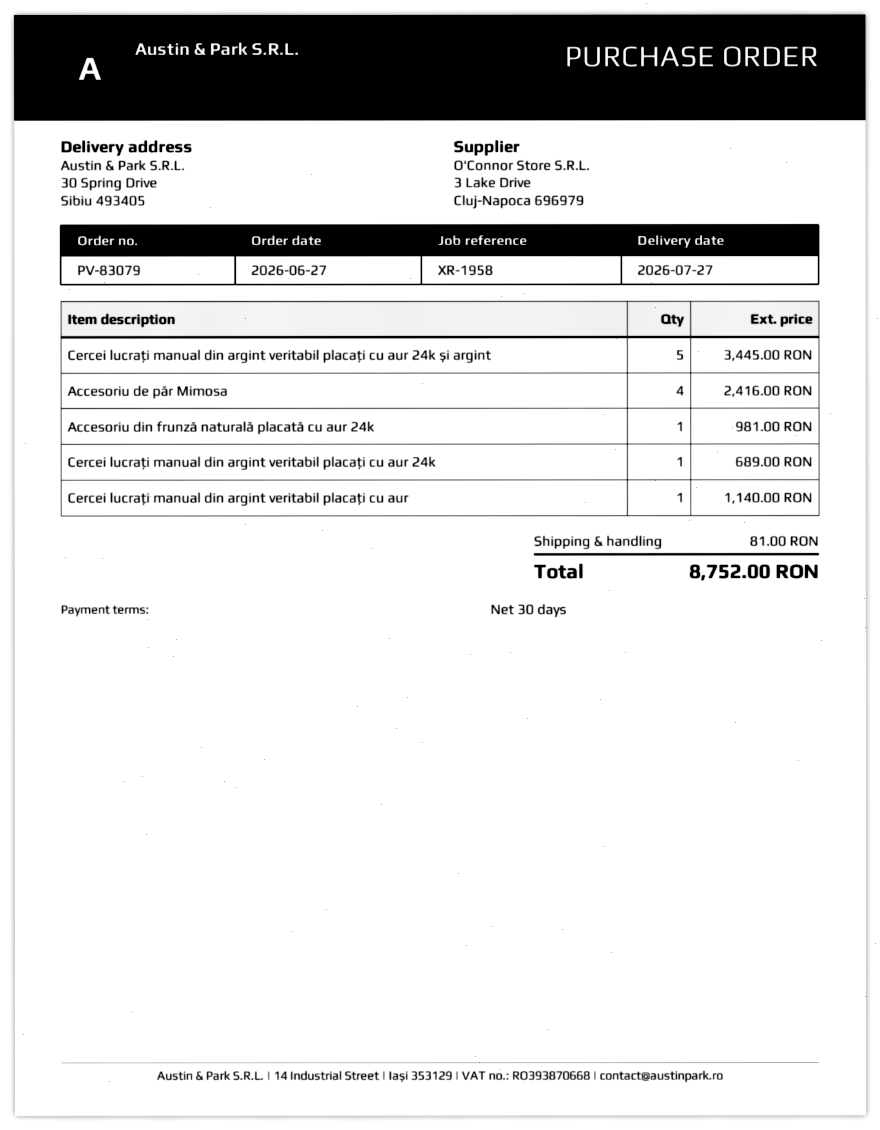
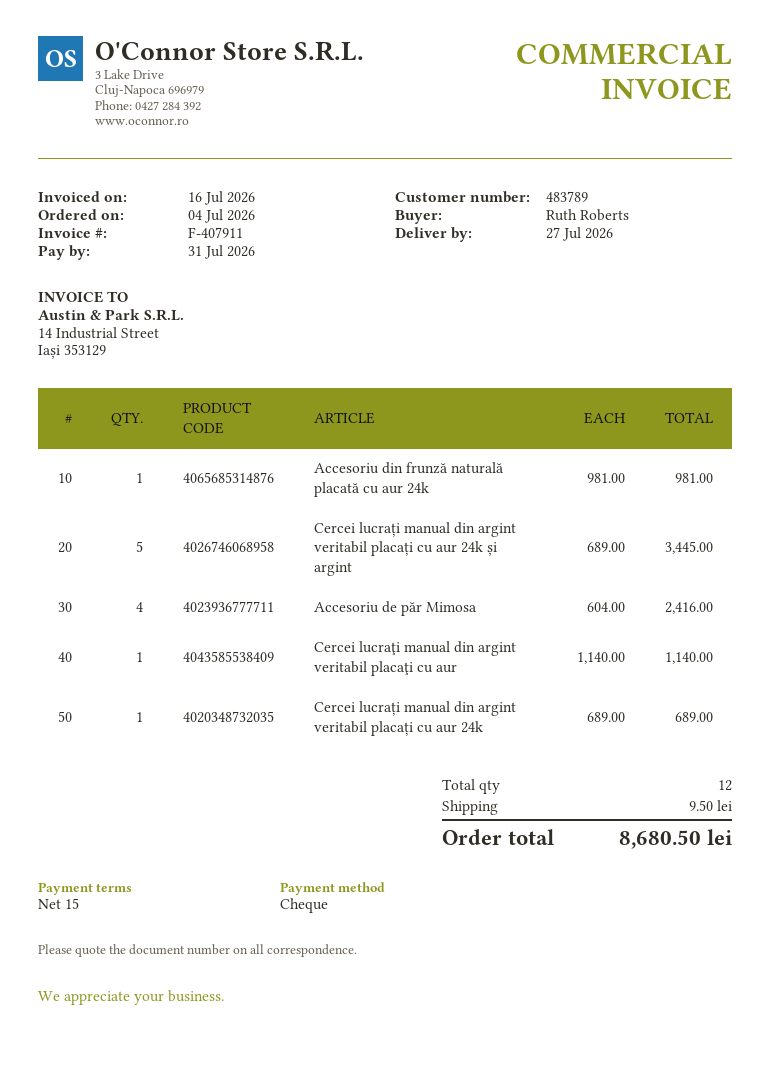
order date: 2026-06-27 -> 2026-07-04
payment terms: 30 days -> 15 days
shipping: 81.00 -> 9.50
total: 8752.00 -> 8680.50

